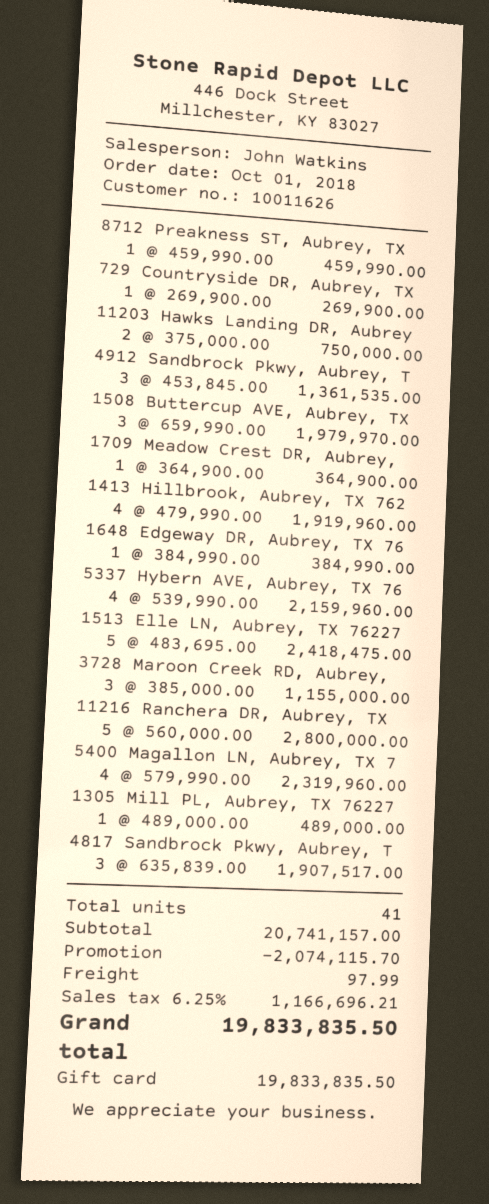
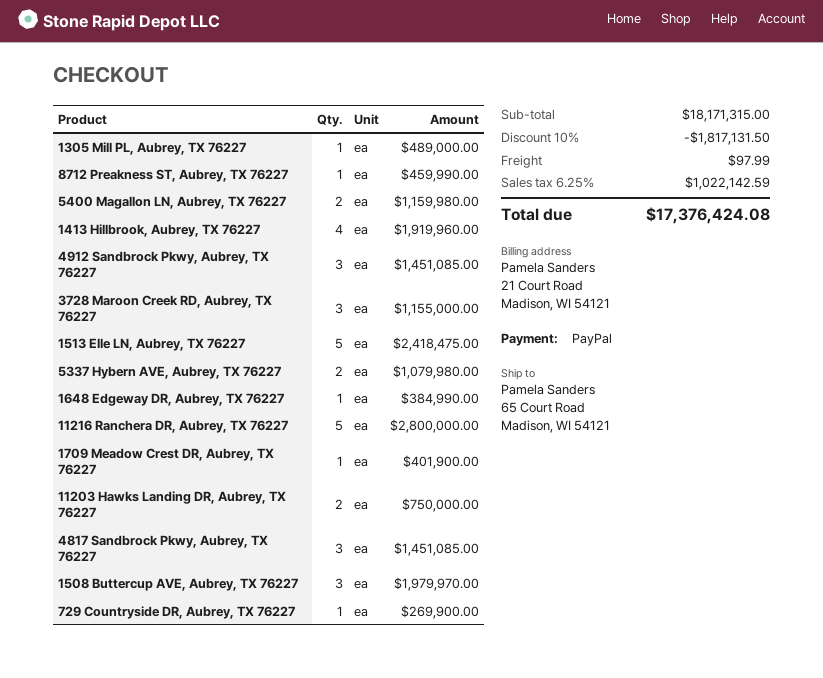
payment method: gift card -> PayPal
4912 Sandbrock Pkwy, Aubrey, T: 3 for 1361535.00 -> 3 for 1451085.00
1709 Meadow Crest DR, Aubrey,: 1 for 364900.00 -> 1 for 401900.00
5337 Hybern AVE, Aubrey, TX 76: 4 for 2159960.00 -> 2 for 1079980.00
5400 Magallon LN, Aubrey, TX 7: 4 for 2319960.00 -> 2 for 1159980.00
4817 Sandbrock Pkwy, Aubrey, T: 3 for 1907517.00 -> 3 for 1451085.00
subtotal: 20741157.00 -> 18171315.00
discount: 2074115.70 -> 1817131.50
tax: 6.25% = 1166696.21 -> 6.25% = 1022142.59
total: 19833835.50 -> 17376424.08

